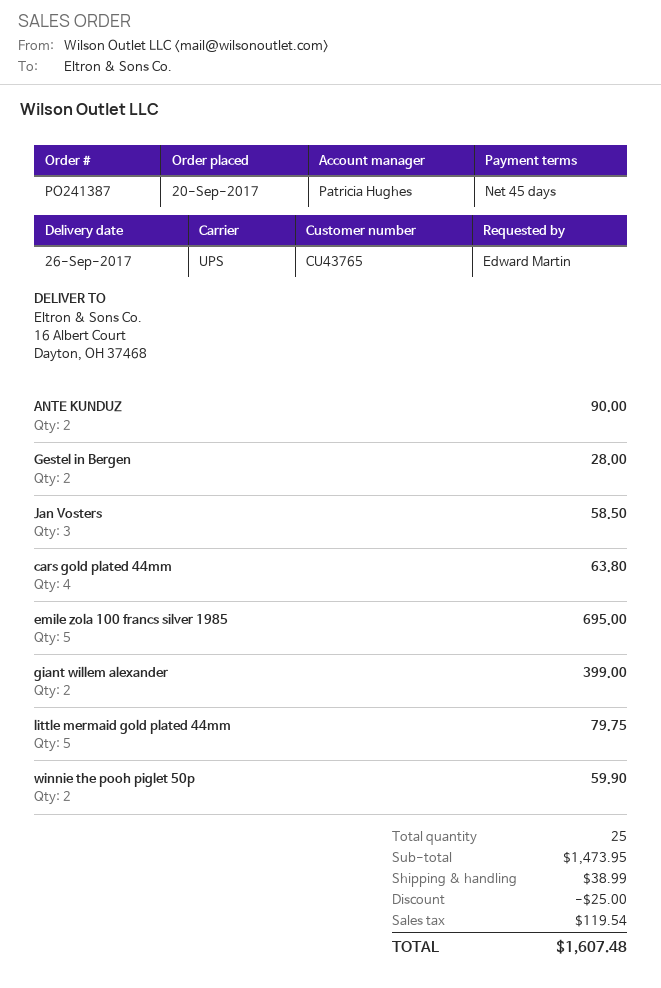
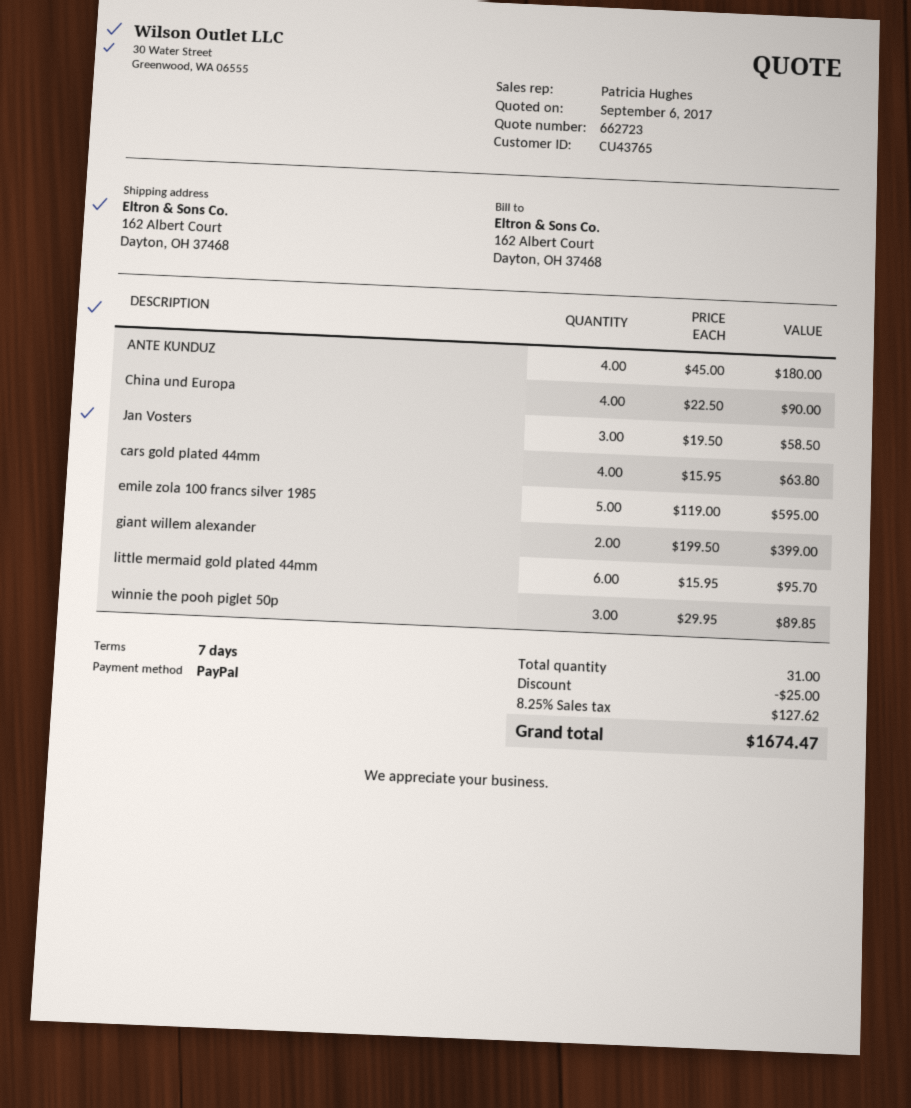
payment terms: 45 days -> 7 days
ship to: 16 Albert Court, Dayton, OH 37468 -> 162 Albert Court, Dayton, OH 37468
ANTE KUNDUZ: 2 for 90.00 -> 4 for 180.00
Gestel in Bergen: 2 for 28.00 -> none
emile zola 100 francs silver 1985: 5 for 695.00 -> 5 for 595.00
little mermaid gold plated 44mm: 5 for 79.75 -> 6 for 95.70
winnie the pooh piglet 50p: 2 for 59.90 -> 3 for 89.85
China und Europa: none -> 4 for 90.00
total quantity: 25 -> 31
shipping: 38.99 -> none
tax: 119.54 -> 127.62
total: 1607.48 -> 1674.47

